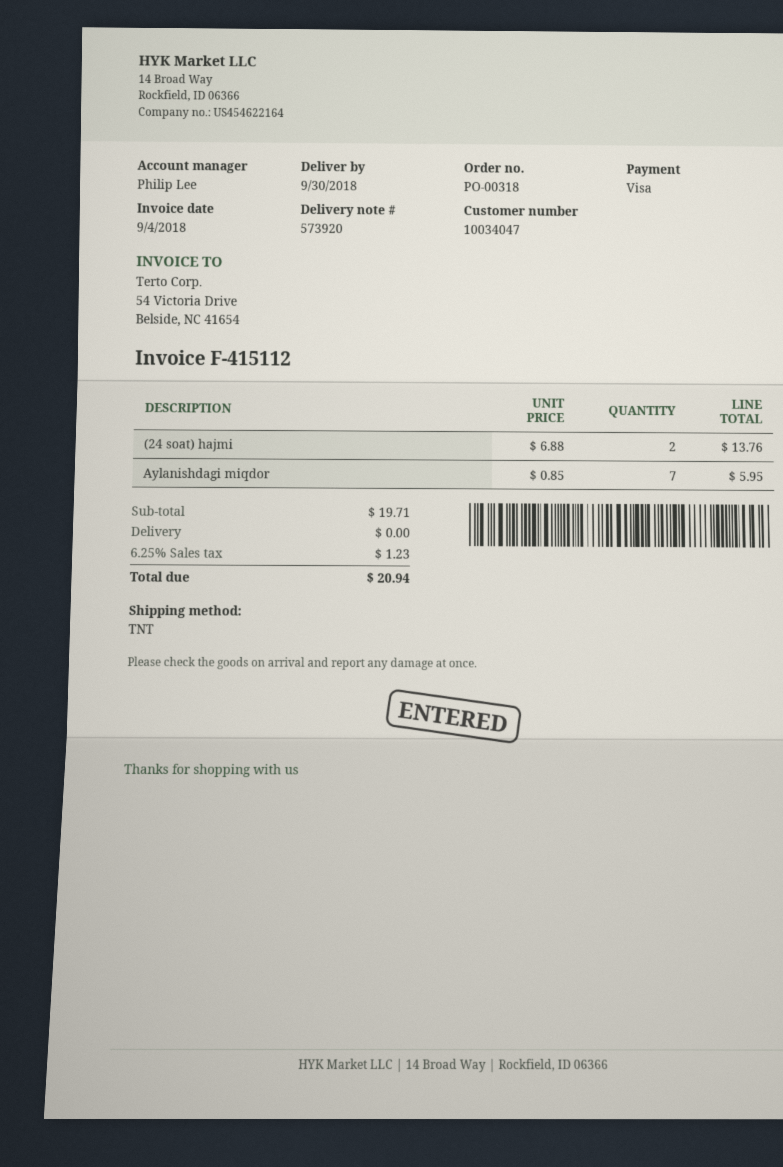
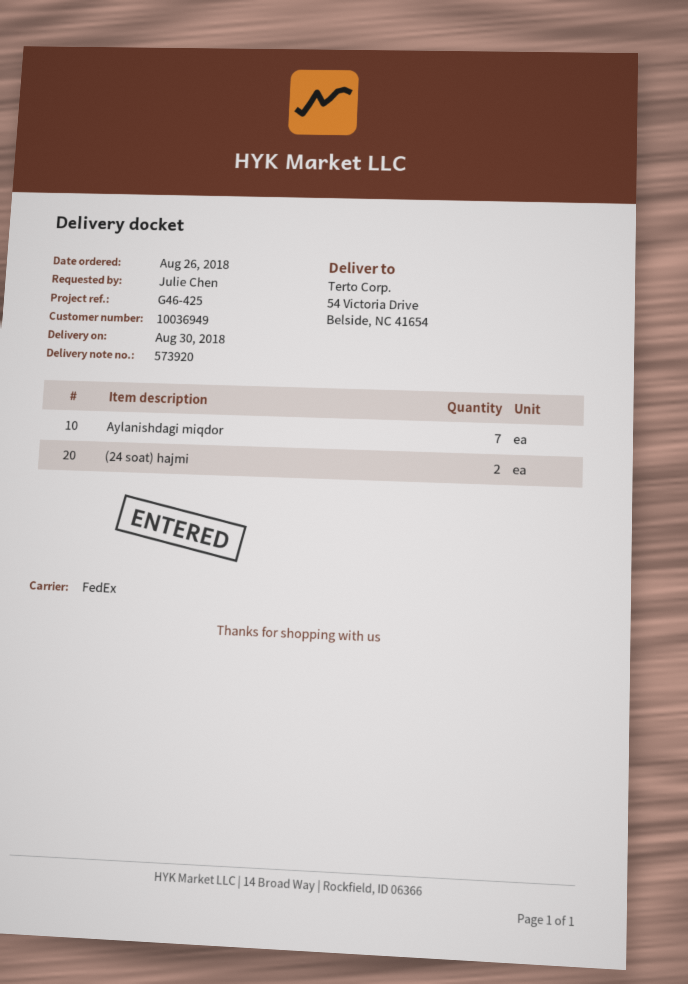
delivery date: 2018-09-30 -> 2018-08-30
customer number: 10034047 -> 10036949
shipping method: TNT -> FedEx

